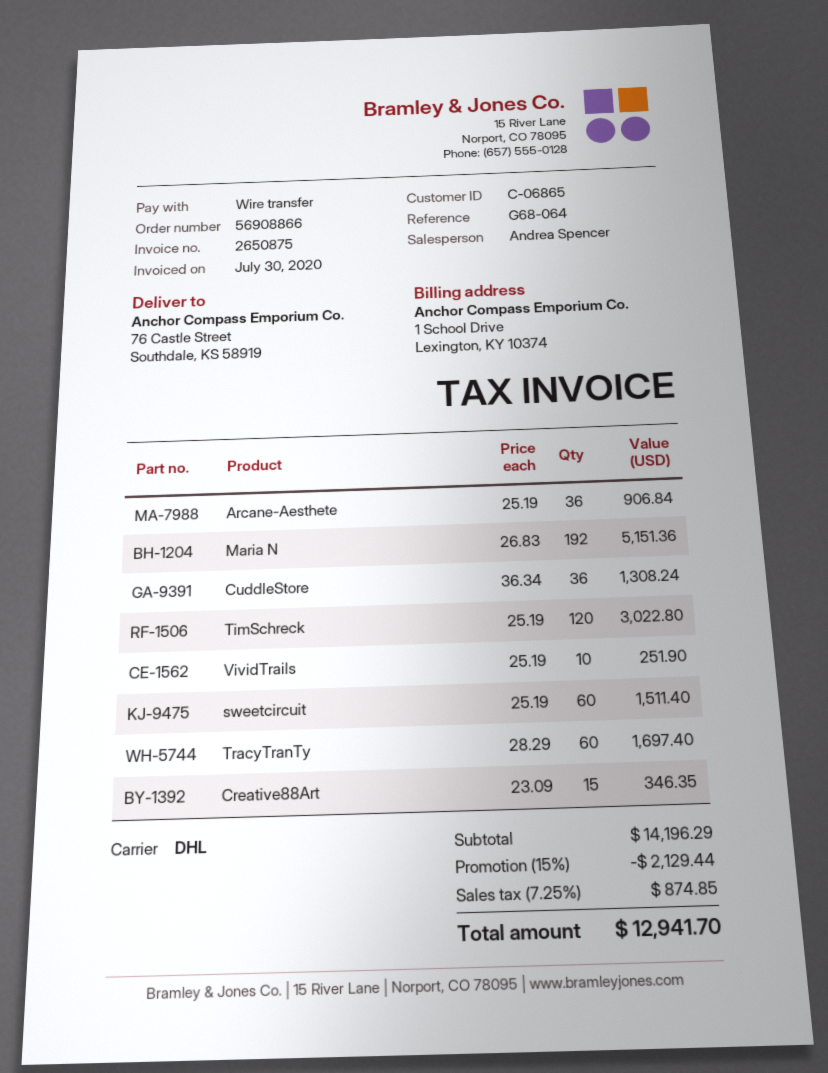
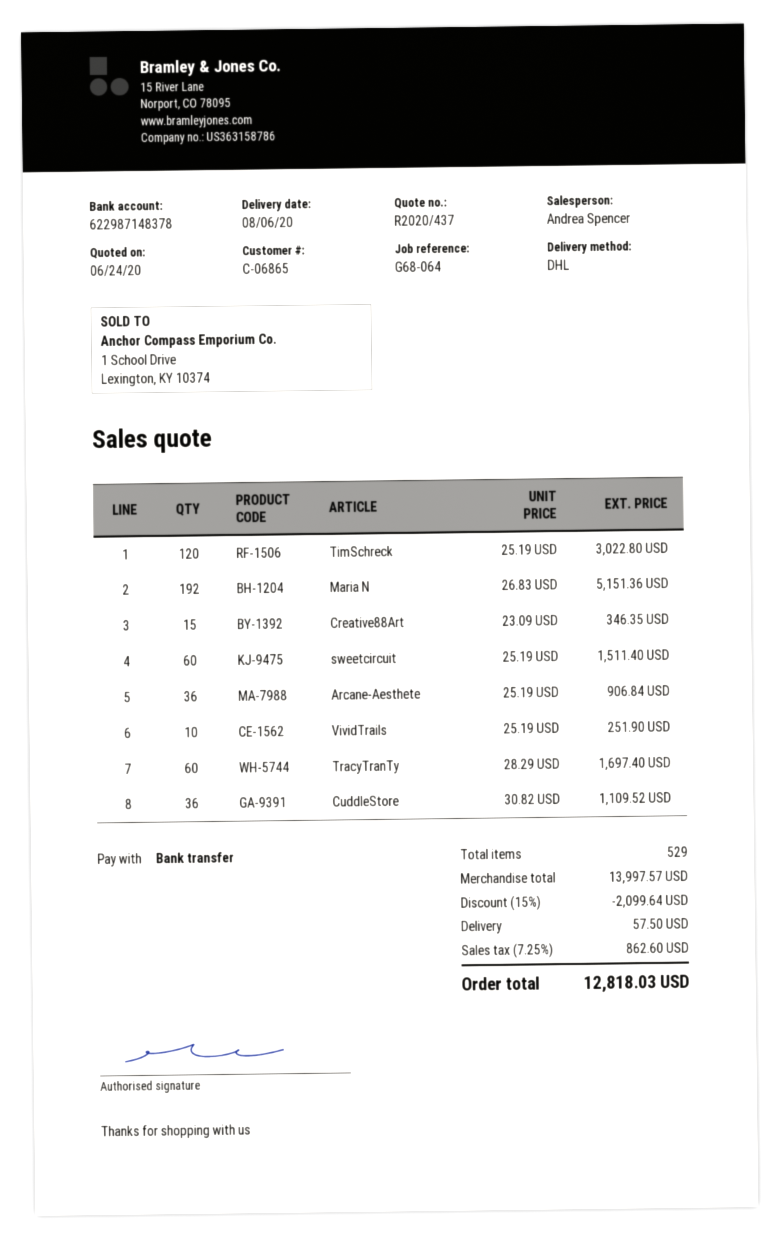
CuddleStore: 36 x 36.34 = 1308.24 -> 36 x 30.82 = 1109.52
subtotal: 14196.29 -> 13997.57
discount: 15% = 2129.44 -> 15% = 2099.64
shipping: none -> 57.50
tax: 7.25% = 874.85 -> 7.25% = 862.60
total: 12941.70 -> 12818.03

